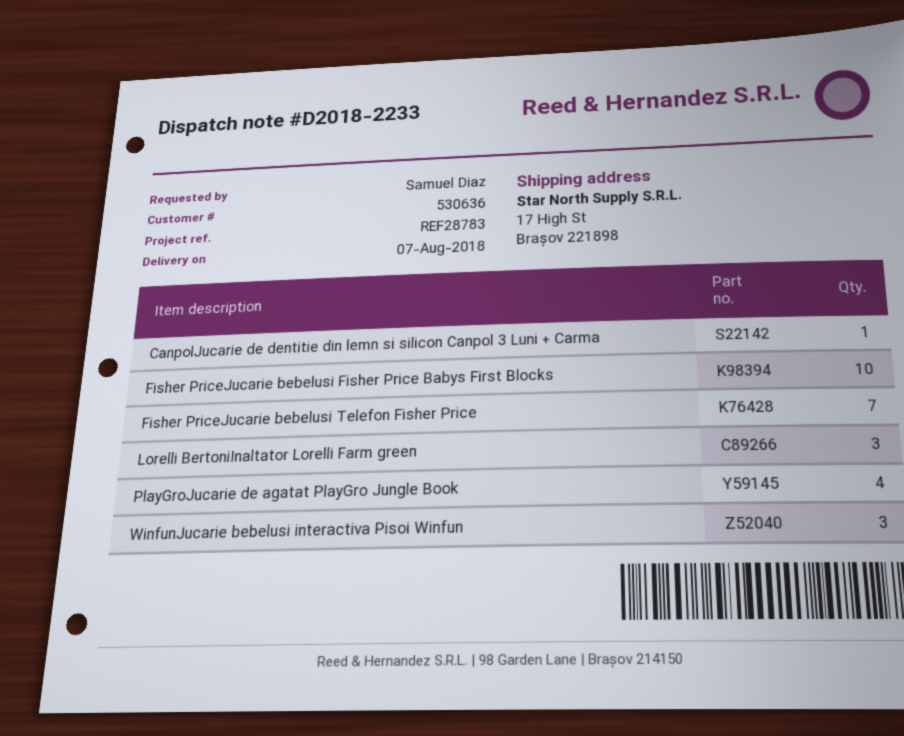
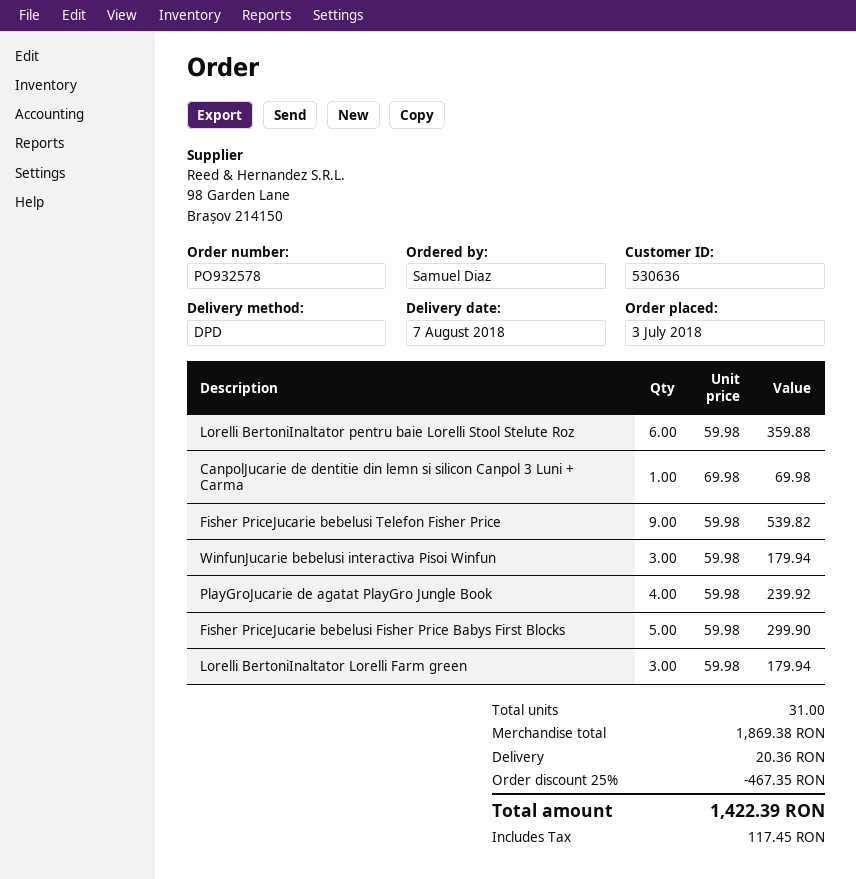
Fisher PriceJucarie bebelusi Fisher Price Babys First Blocks: 10 -> 5
Fisher PriceJucarie bebelusi Telefon Fisher Price: 7 -> 9
Lorelli BertoniInaltator pentru baie Lorelli Stool Stelute Roz: none -> 6

